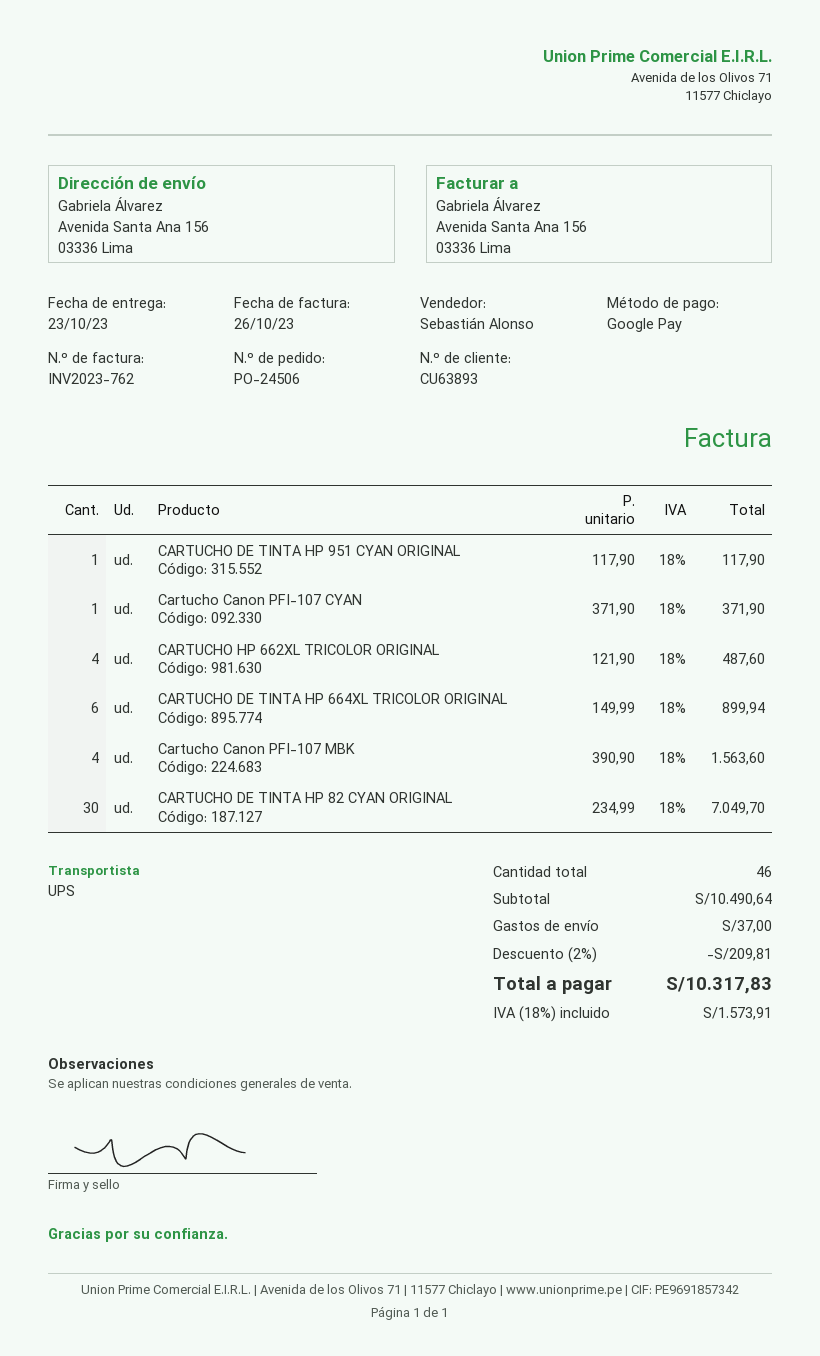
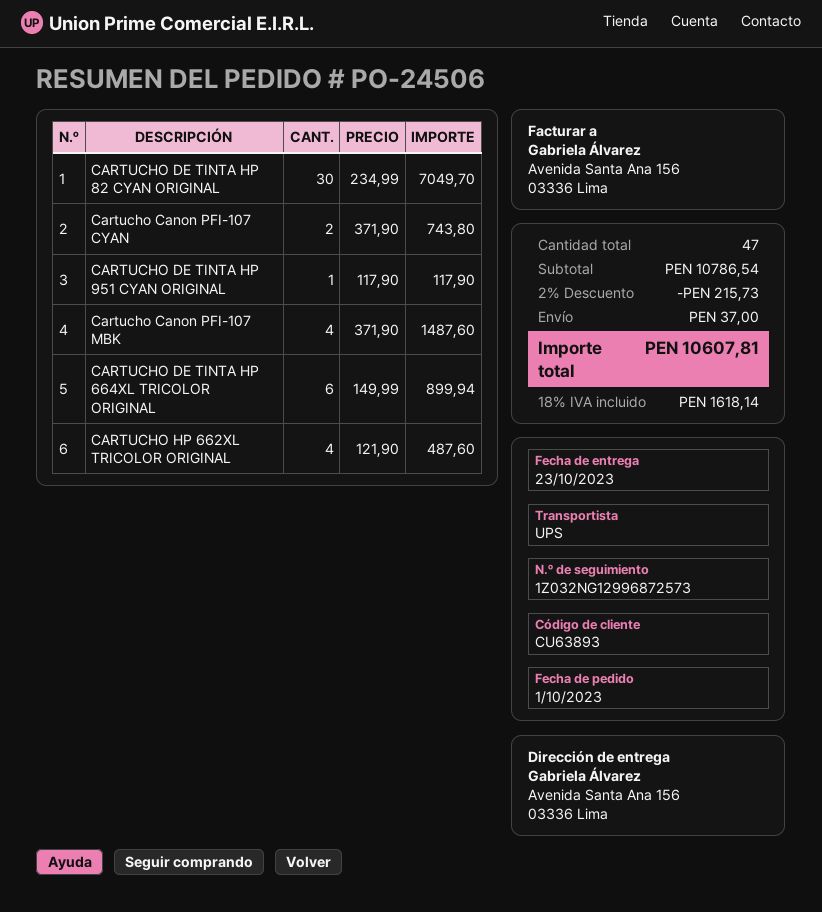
Cartucho Canon PFI-107 CYAN: 1 x 371.90 = 371.90 -> 2 x 371.90 = 743.80
Cartucho Canon PFI-107 MBK: 4 x 390.90 = 1563.60 -> 4 x 371.90 = 1487.60
total quantity: 46 -> 47
subtotal: 10490.64 -> 10786.54
discount: 2% = 209.81 -> 2% = 215.73
tax: 18% = 1573.91 -> 18% = 1618.14
total: 10317.83 -> 10607.81

